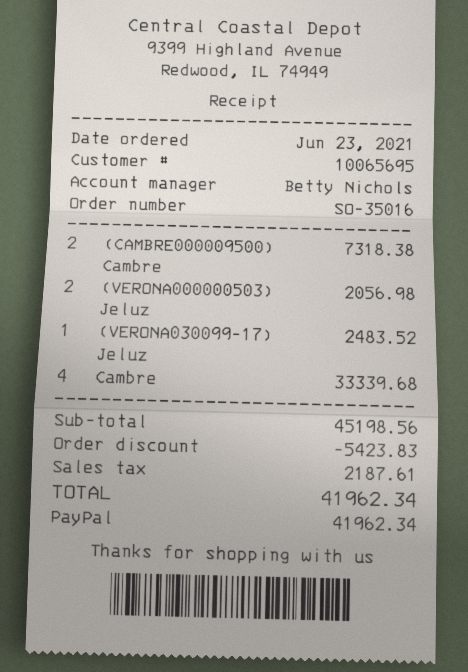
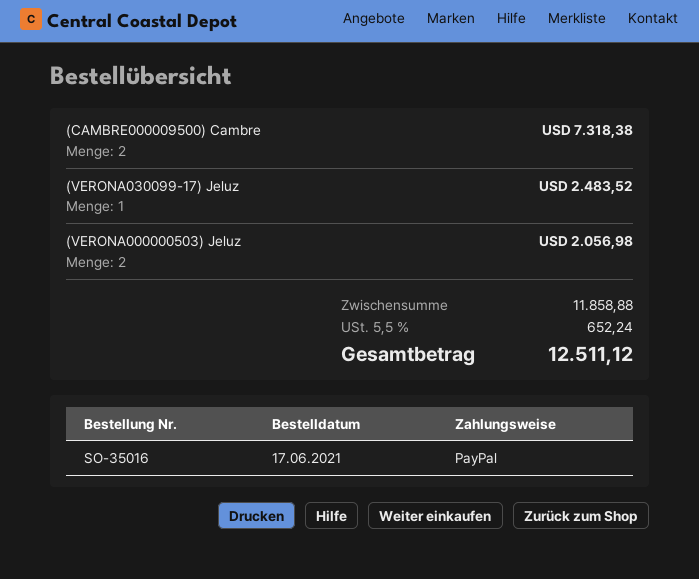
order date: 2021-06-23 -> 2021-06-17
Cambre: 4 for 33339.68 -> none
subtotal: 45198.56 -> 11858.88
discount: 5423.83 -> none
tax: 2187.61 -> 652.24
total: 41962.34 -> 12511.12

